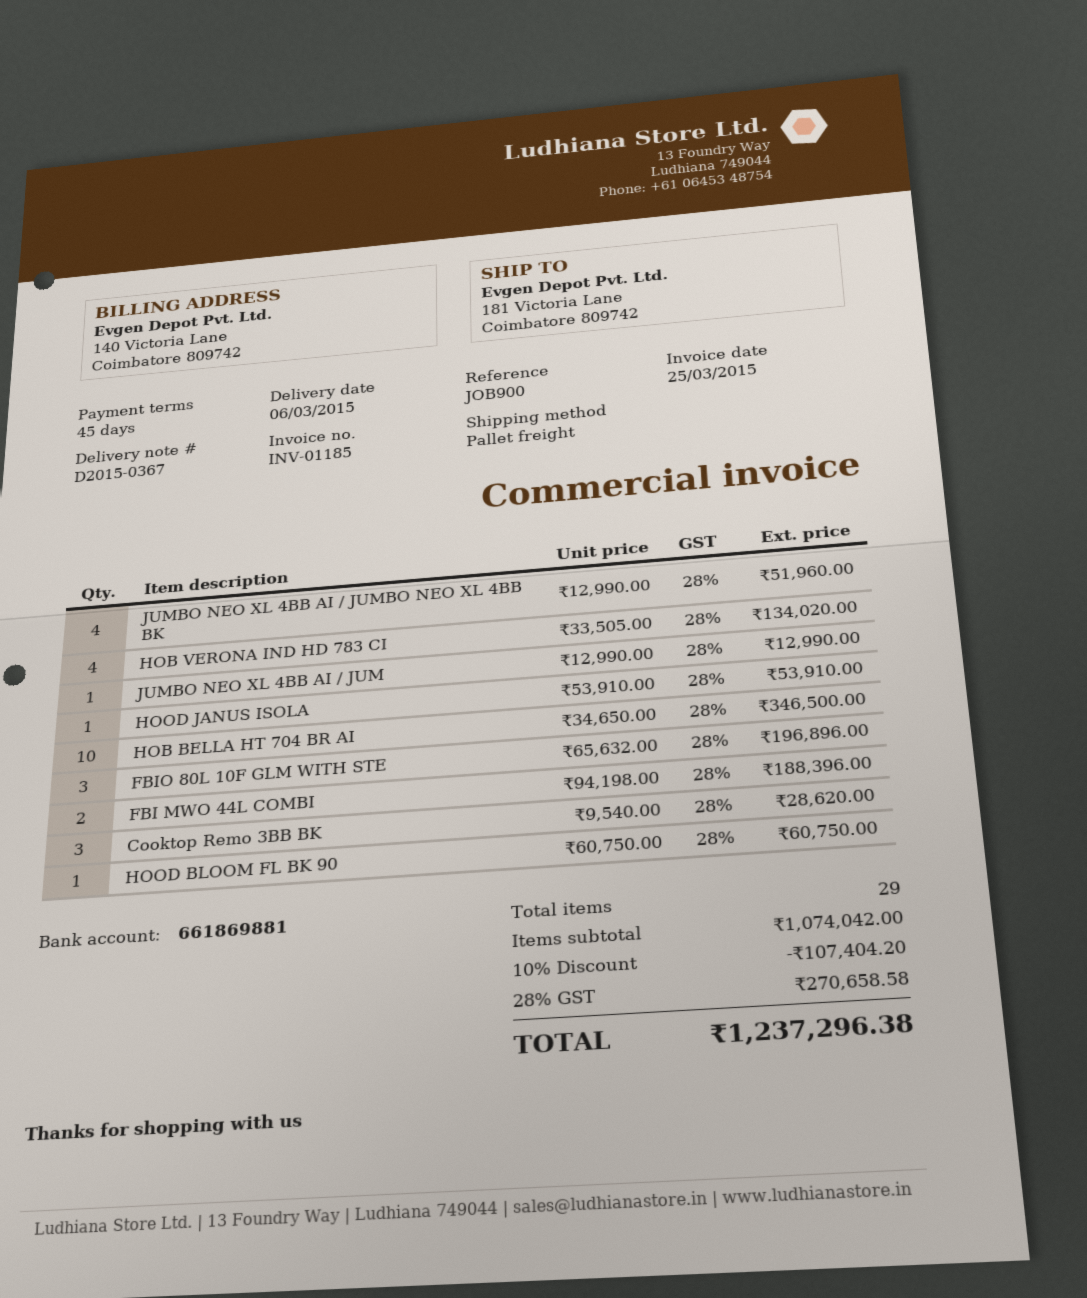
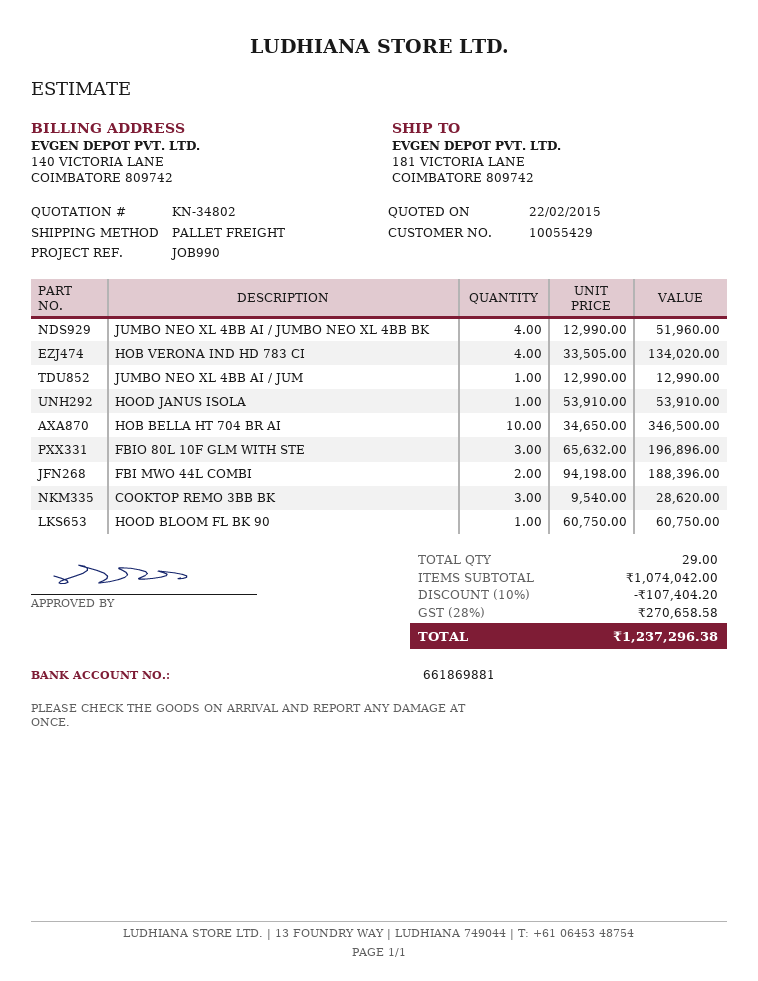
reference: JOB900 -> JOB990

